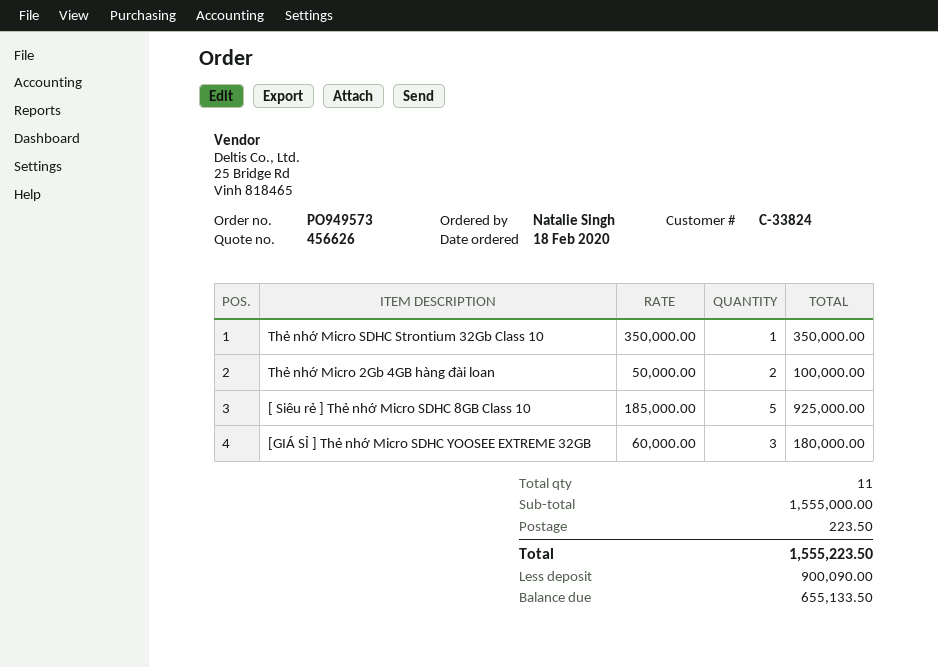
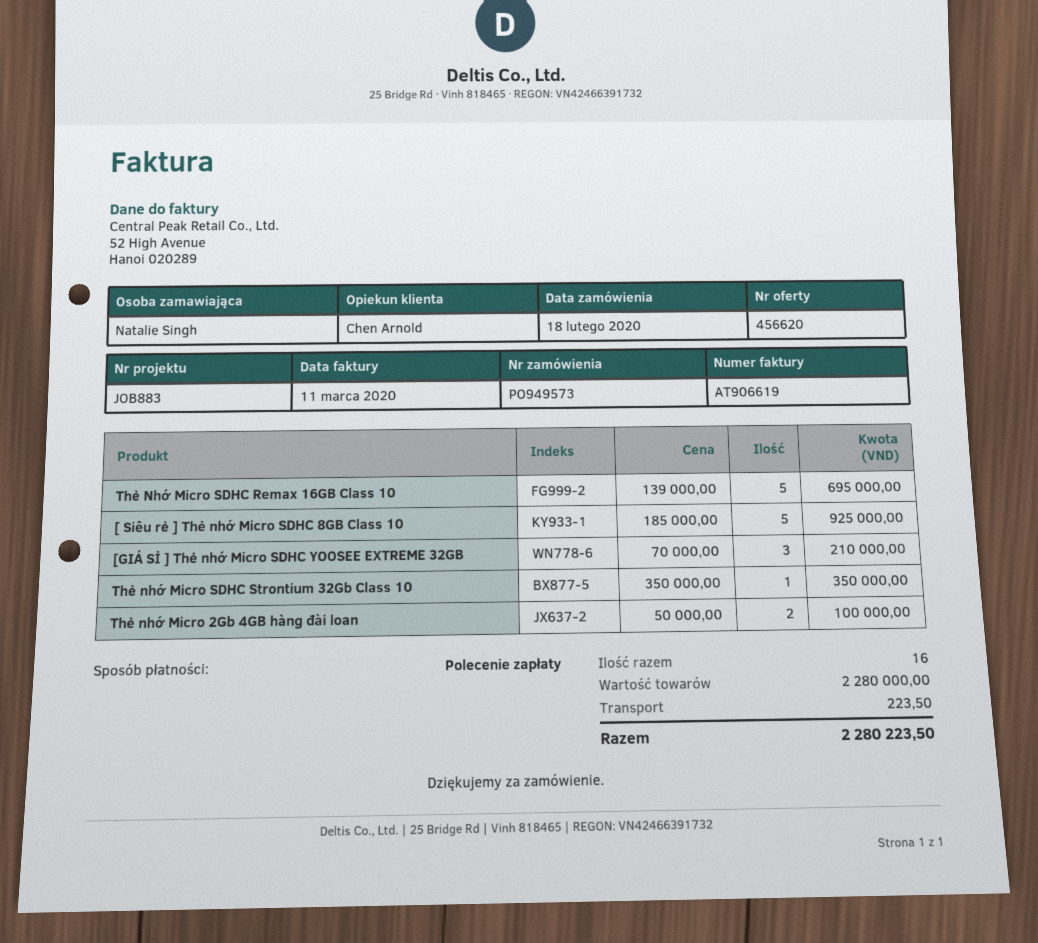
quote number: 456626 -> 456620
[GIÁ SỈ ] Thẻ nhớ Micro SDHC YOOSEE EXTREME 32GB: 3 x 60000.00 = 180000.00 -> 3 x 70000.00 = 210000.00
Thẻ Nhớ Micro SDHC Remax 16GB Class 10: none -> 5 x 139000.00 = 695000.00
total quantity: 11 -> 16
subtotal: 1555000.00 -> 2280000.00
total: 1555223.50 -> 2280223.50

